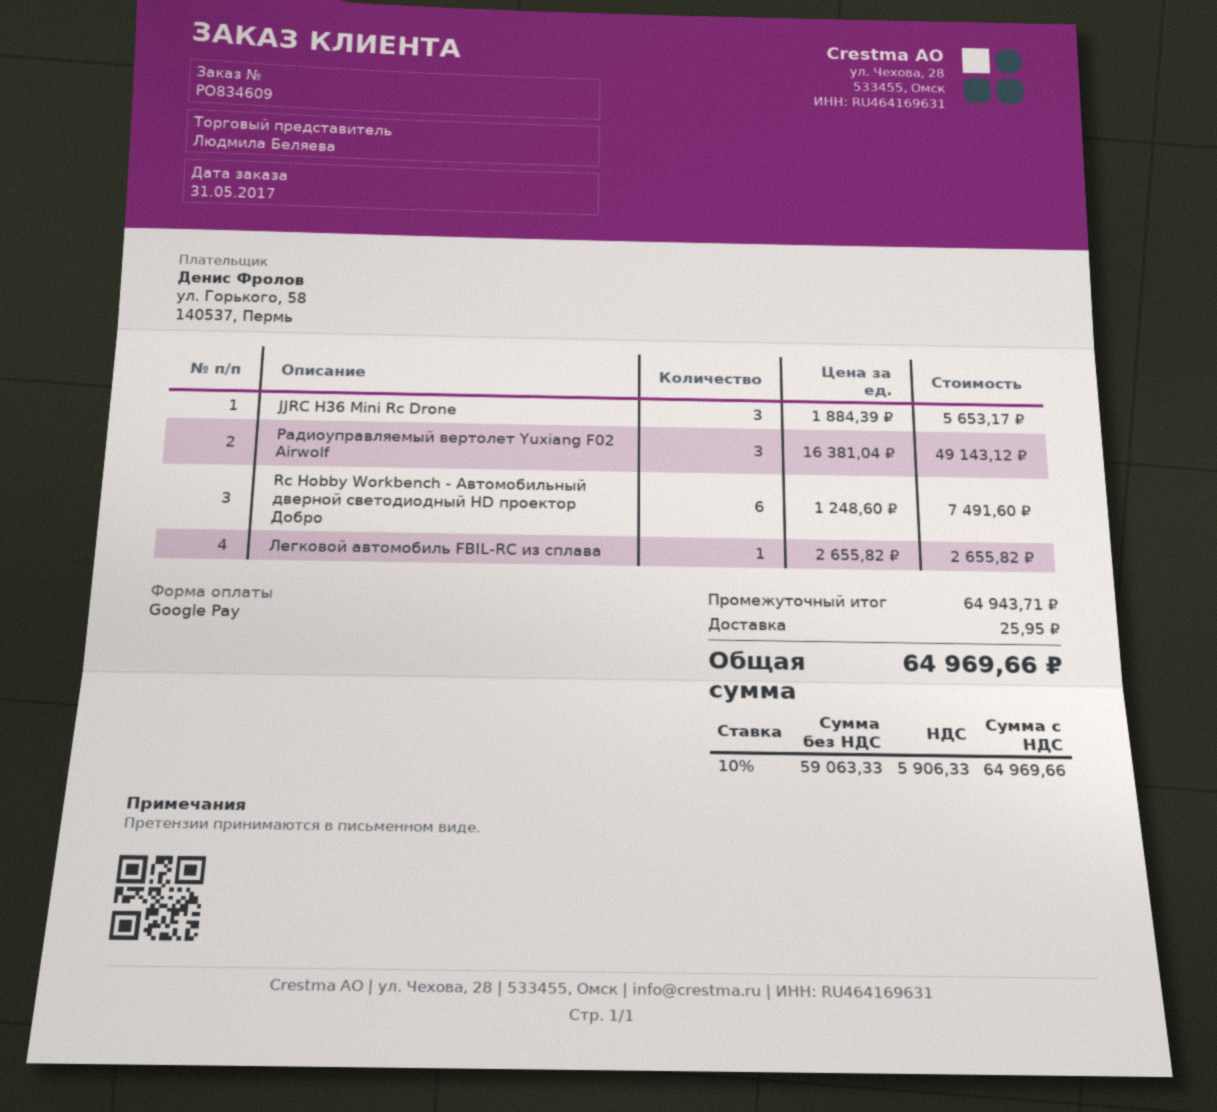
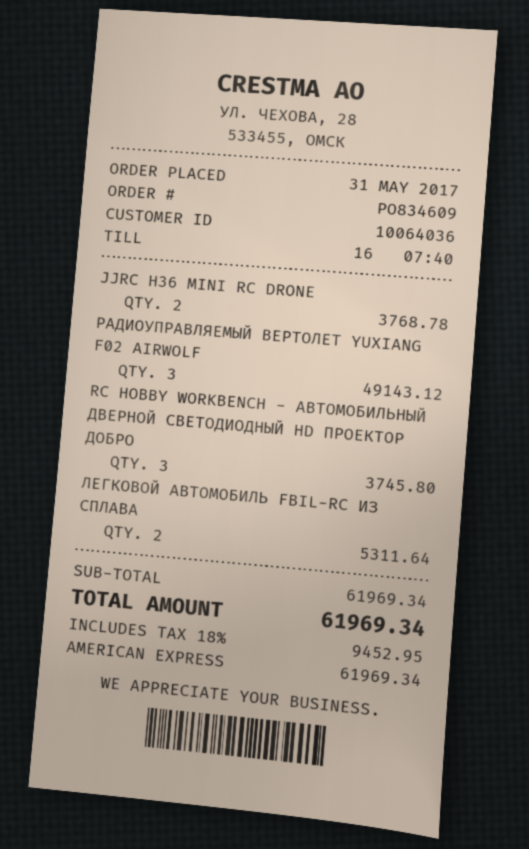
payment method: Google Pay -> American Express
JJRC H36 Mini Rc Drone: 3 for 5653.17 -> 2 for 3768.78
Rc Hobby Workbench - Автомобильный дверной светодиодный HD проектор Добро: 6 for 7491.60 -> 3 for 3745.80
Легковой автомобиль FBIL-RC из сплава: 1 for 2655.82 -> 2 for 5311.64
subtotal: 64943.71 -> 61969.34
shipping: 25.95 -> none
tax: 10% = 5906.33 -> 18% = 9452.95
total: 64969.66 -> 61969.34

